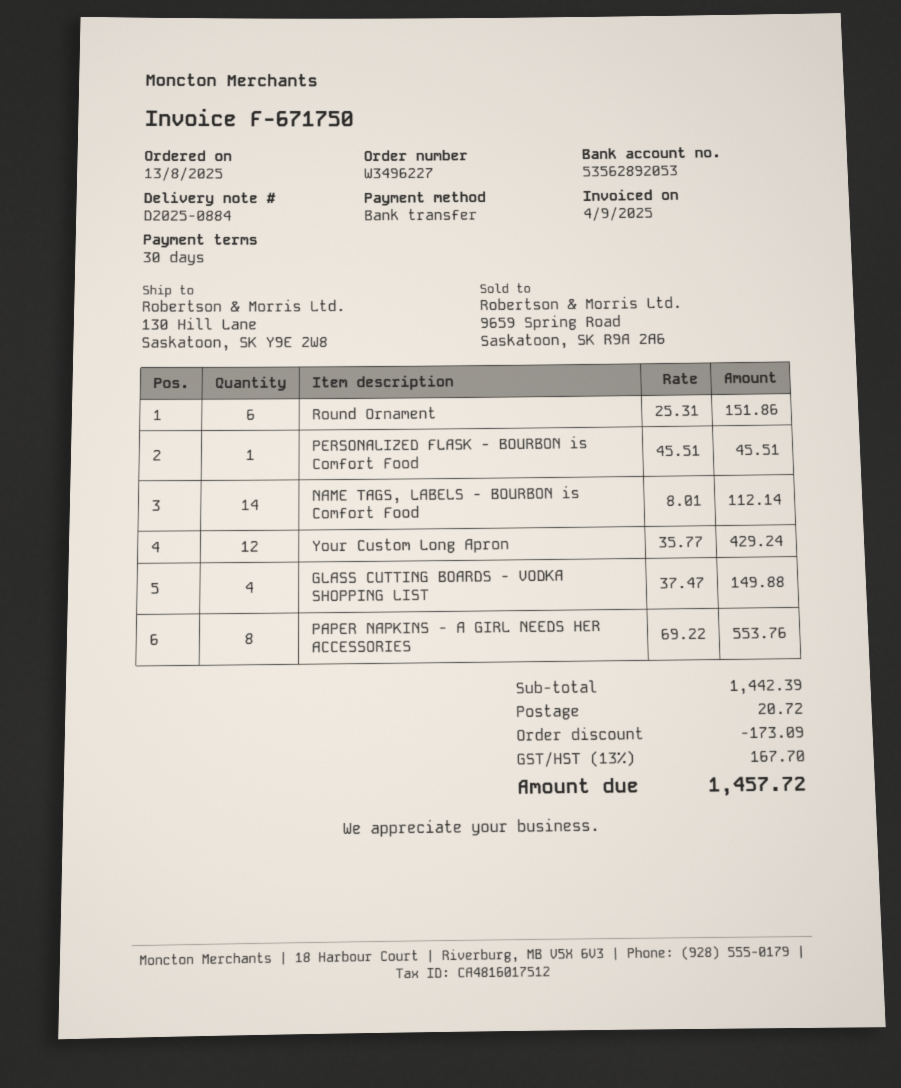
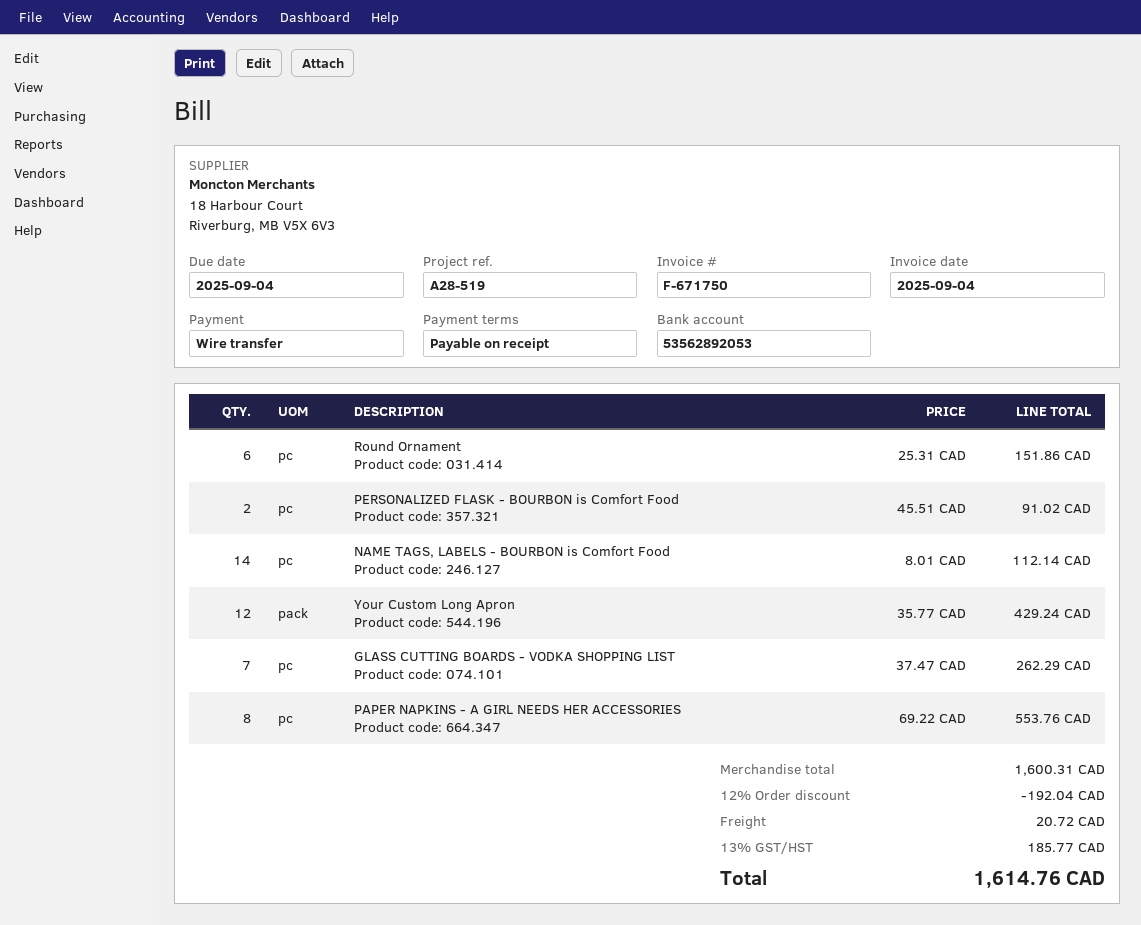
payment terms: 30 days -> on receipt
PERSONALIZED FLASK - BOURBON is Comfort Food: 1 x 45.51 = 45.51 -> 2 x 45.51 = 91.02
GLASS CUTTING BOARDS - VODKA SHOPPING LIST: 4 x 37.47 = 149.88 -> 7 x 37.47 = 262.29
subtotal: 1442.39 -> 1600.31
discount: 173.09 -> 192.04
tax: 13% = 167.70 -> 13% = 185.77
total: 1457.72 -> 1614.76

